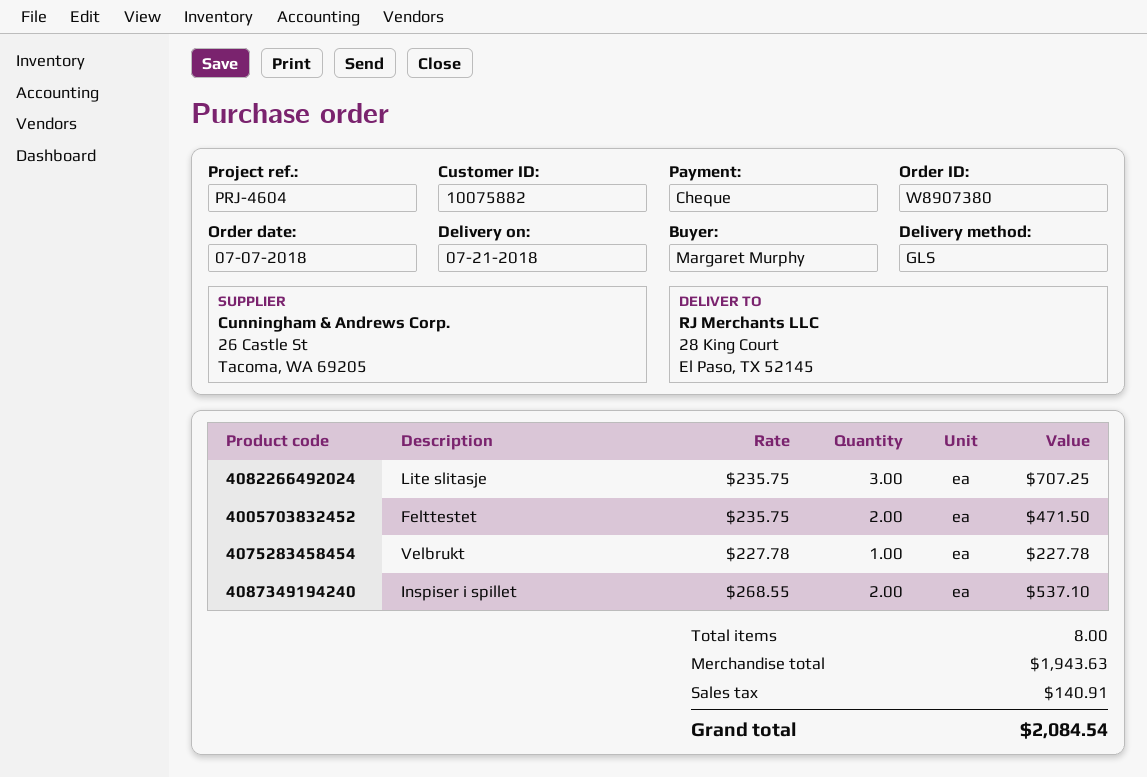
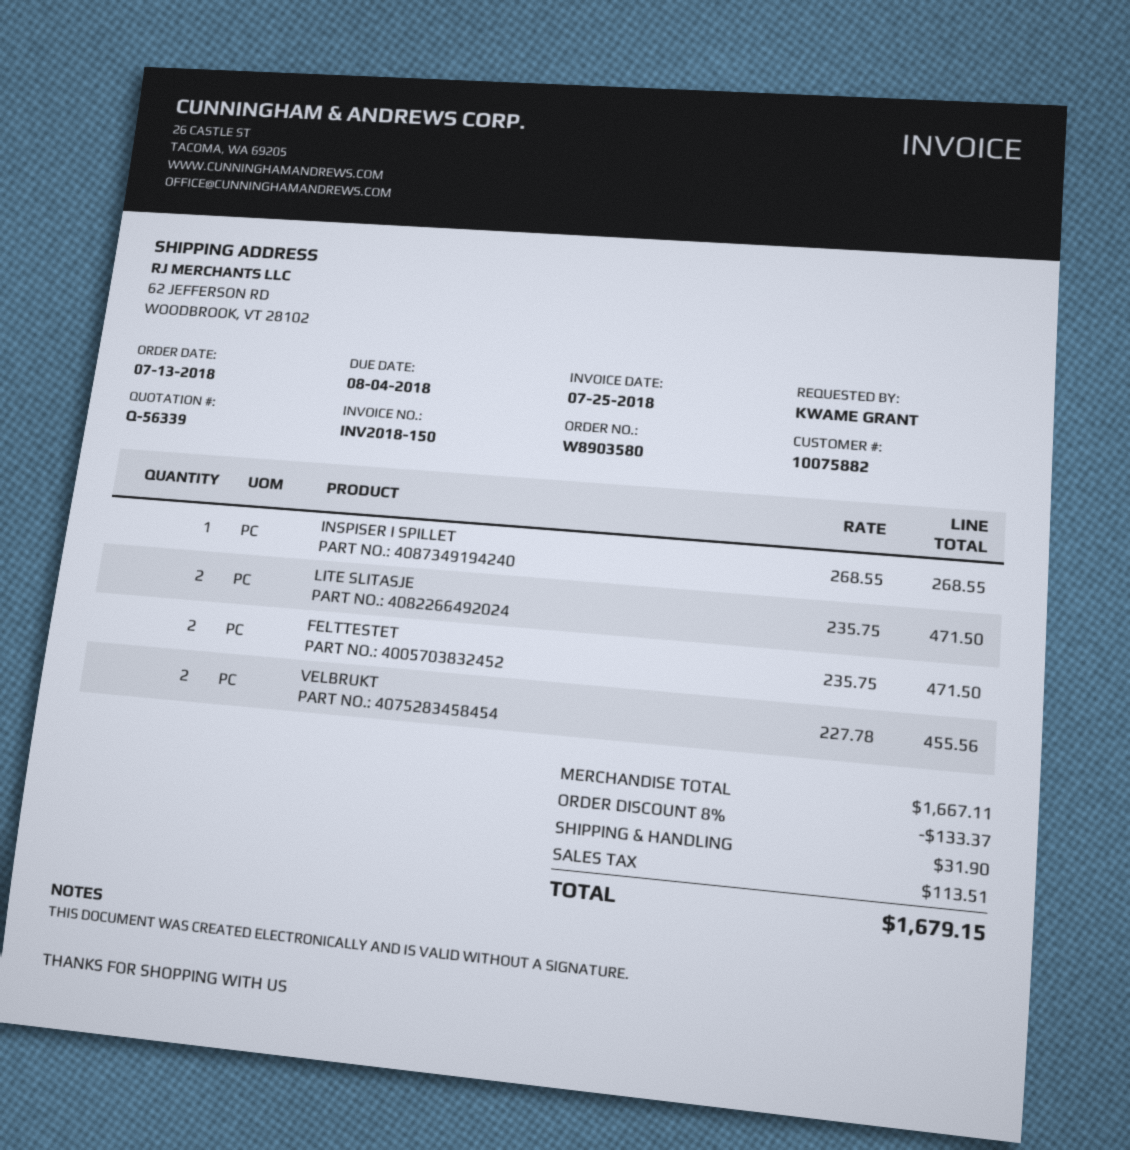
order number: W8907380 -> W8903580
order date: 2018-07-07 -> 2018-07-13
ordered by: Margaret Murphy -> KWAME GRANT
ship to: 28 King Court, El Paso, TX 52145 -> 62 JEFFERSON RD, WOODBROOK, VT 28102
Lite slitasje: 3 x 235.75 = 707.25 -> 2 x 235.75 = 471.50
Velbrukt: 1 x 227.78 = 227.78 -> 2 x 227.78 = 455.56
Inspiser i spillet: 2 x 268.55 = 537.10 -> 1 x 268.55 = 268.55
subtotal: 1943.63 -> 1667.11
discount: none -> 8% = 133.37
shipping: none -> 31.90
tax: 140.91 -> 113.51
total: 2084.54 -> 1679.15

